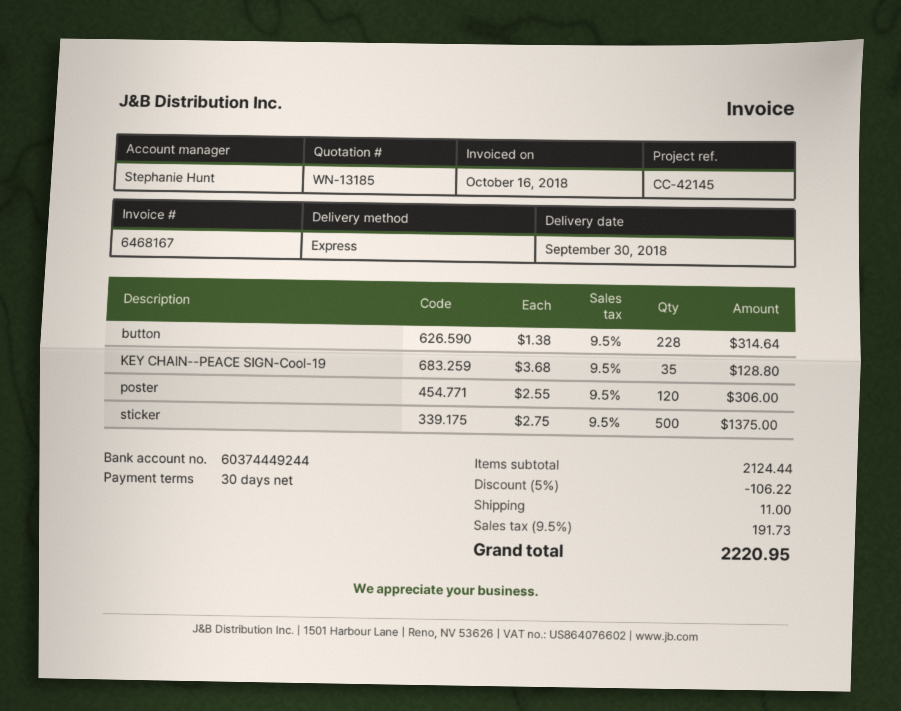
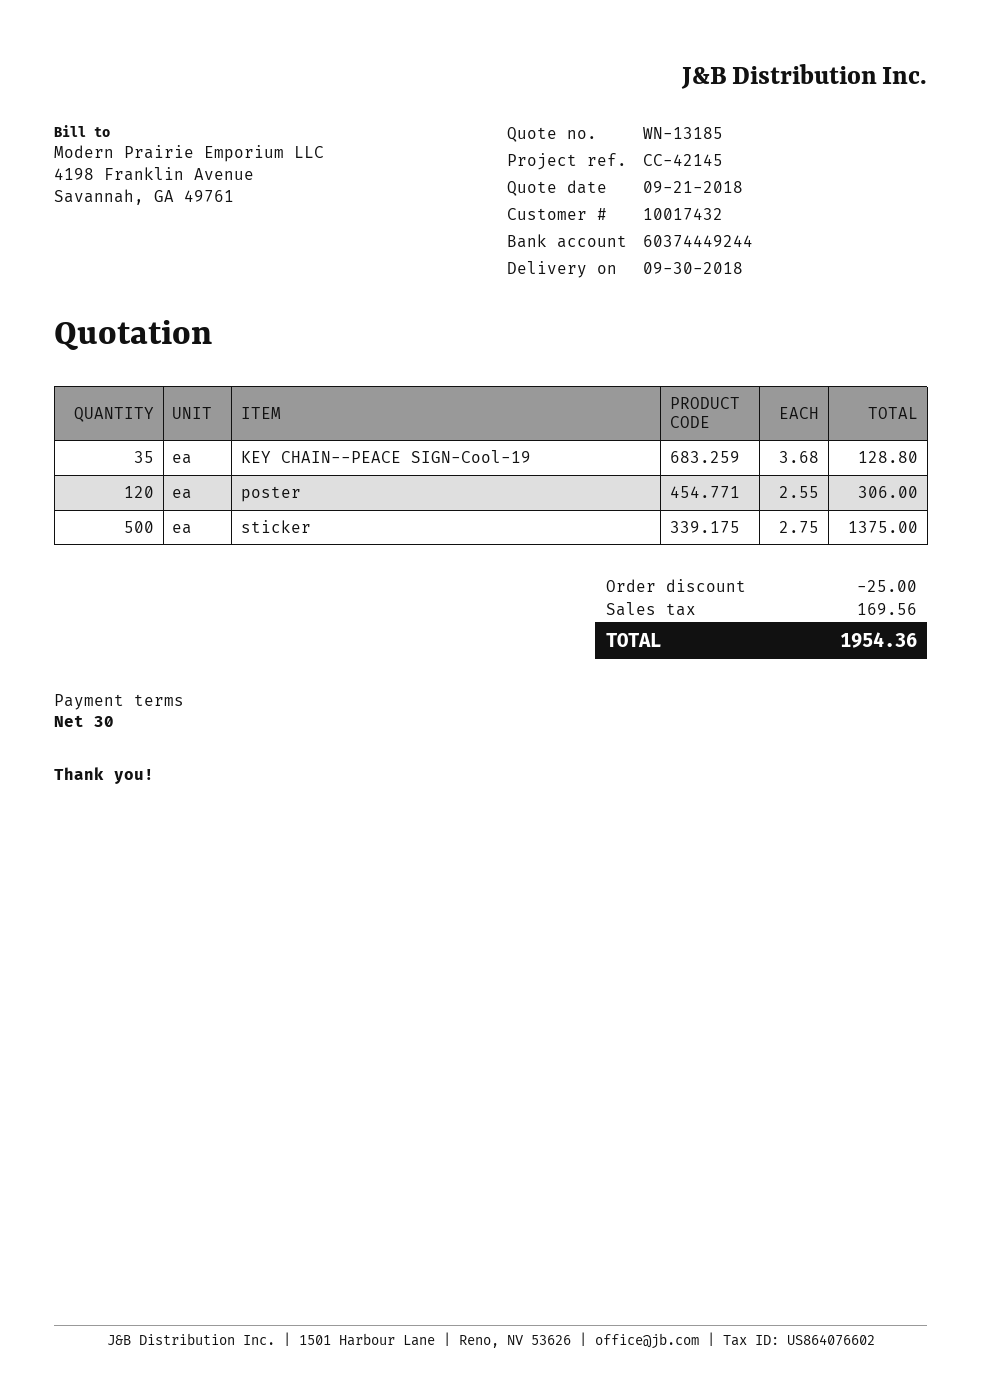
button: 228 x 1.38 = 314.64 -> none
discount: 106.22 -> 25.00
shipping: 11.00 -> none
tax: 191.73 -> 169.56
total: 2220.95 -> 1954.36

